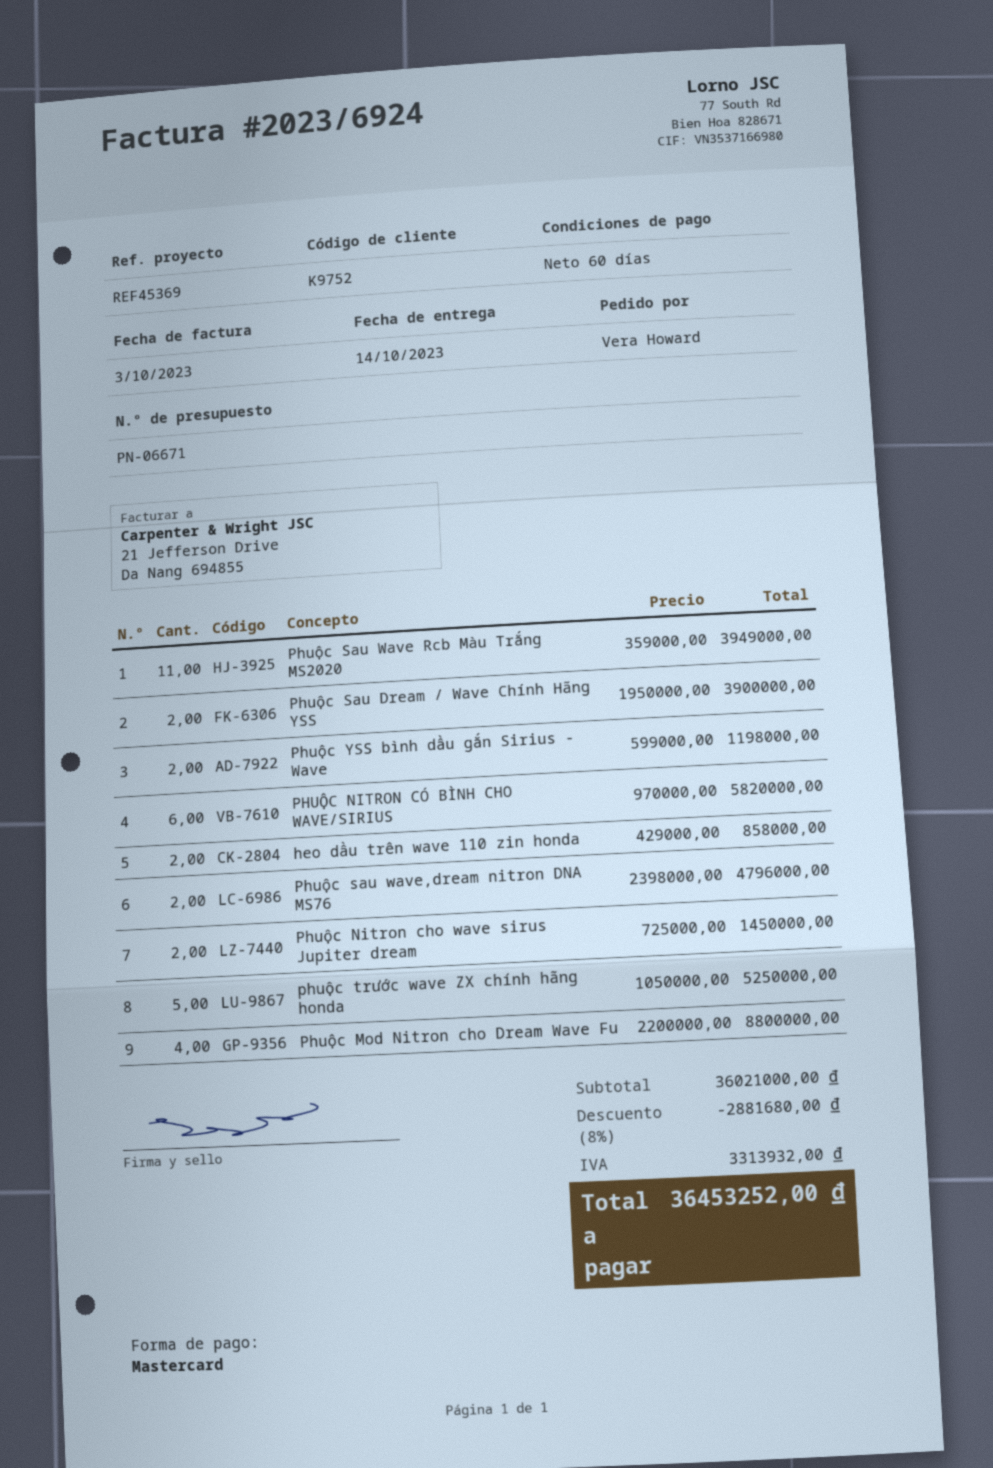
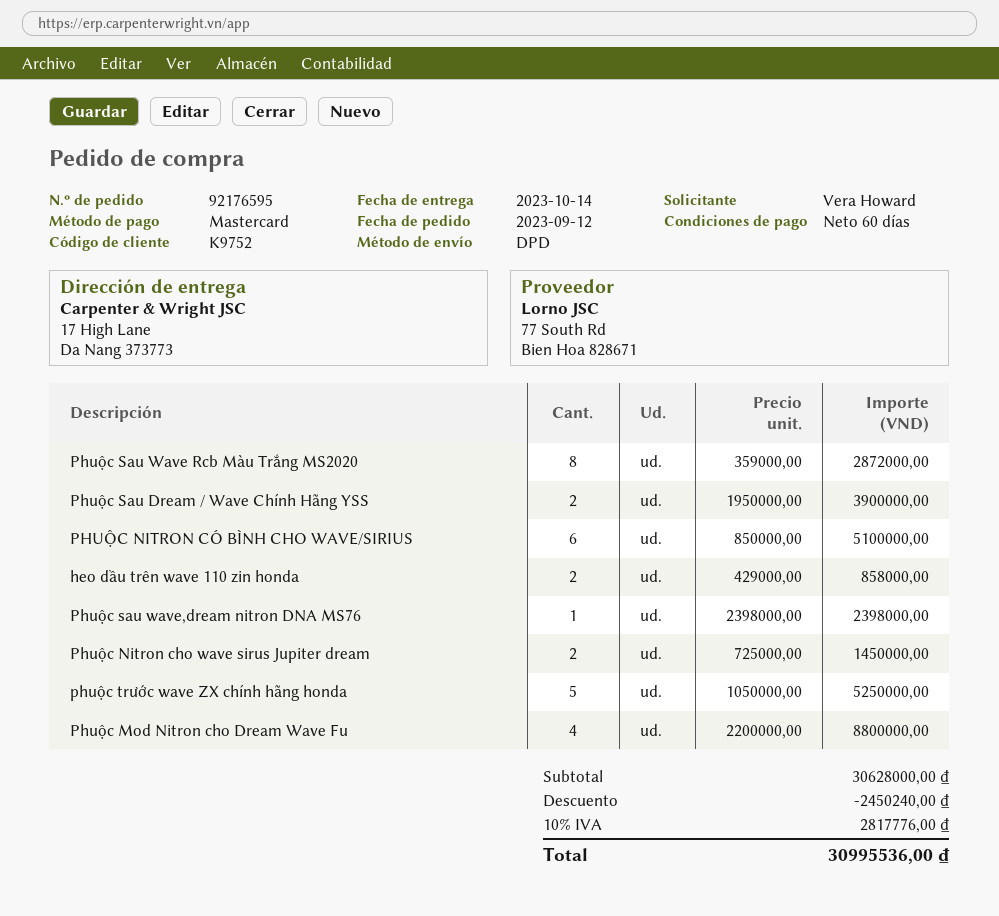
Phuộc Sau Wave Rcb Màu Trắng MS2020: 11 x 359000.00 = 3949000.00 -> 8 x 359000.00 = 2872000.00
Phuộc YSS bình dầu gắn Sirius - Wave: 2 x 599000.00 = 1198000.00 -> none
PHUỘC NITRON CÓ BÌNH CHO WAVE/SIRIUS: 6 x 970000.00 = 5820000.00 -> 6 x 850000.00 = 5100000.00
Phuộc sau wave,dream nitron DNA MS76: 2 x 2398000.00 = 4796000.00 -> 1 x 2398000.00 = 2398000.00
subtotal: 36021000.00 -> 30628000.00
discount: 2881680.00 -> 2450240.00
tax: 3313932.00 -> 2817776.00
total: 36453252.00 -> 30995536.00

